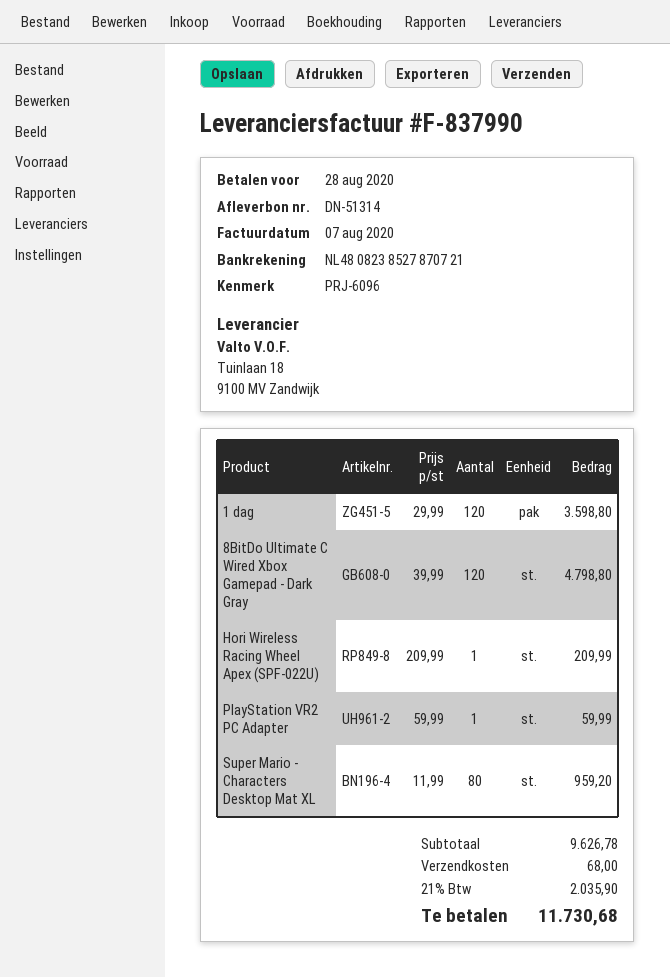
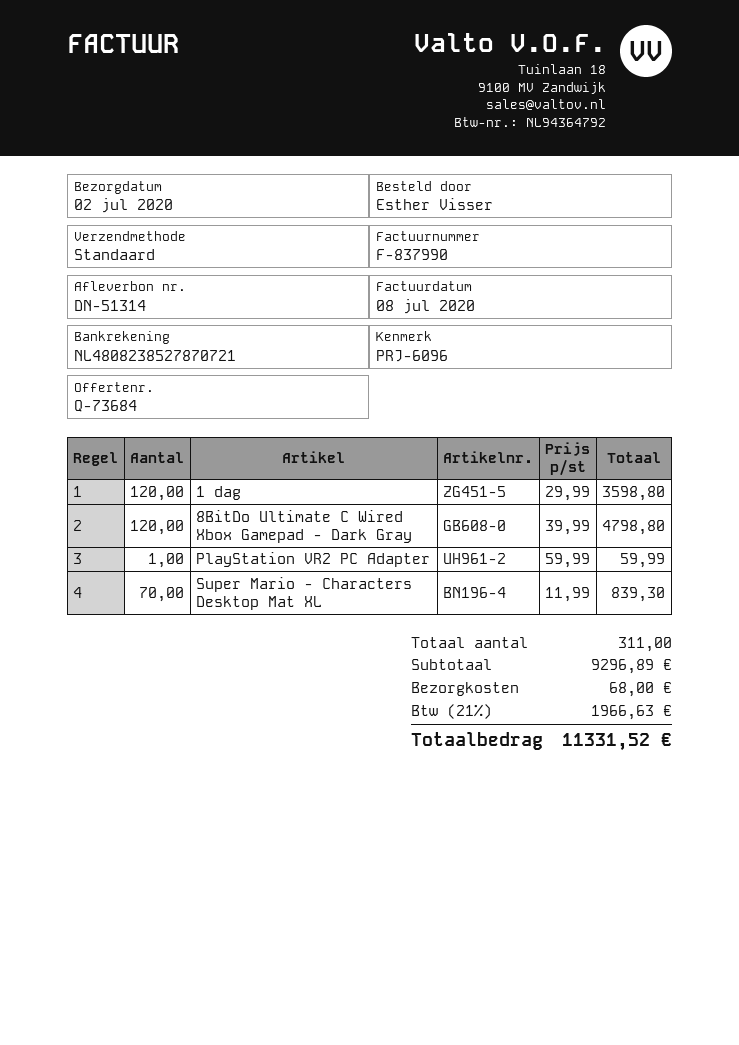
invoice date: 2020-08-07 -> 2020-07-08
Hori Wireless Racing Wheel Apex (SPF-022U): 1 x 209.99 = 209.99 -> none
Super Mario - Characters Desktop Mat XL: 80 x 11.99 = 959.20 -> 70 x 11.99 = 839.30
subtotal: 9626.78 -> 9296.89
tax: 21% = 2035.90 -> 21% = 1966.63
total: 11730.68 -> 11331.52

